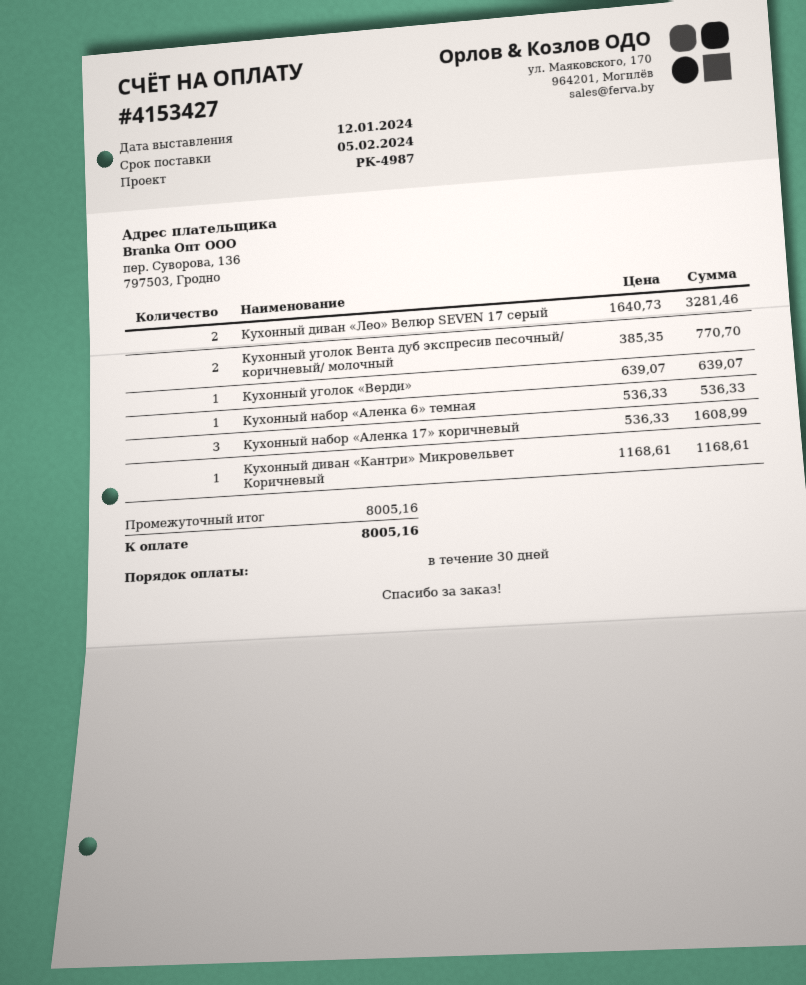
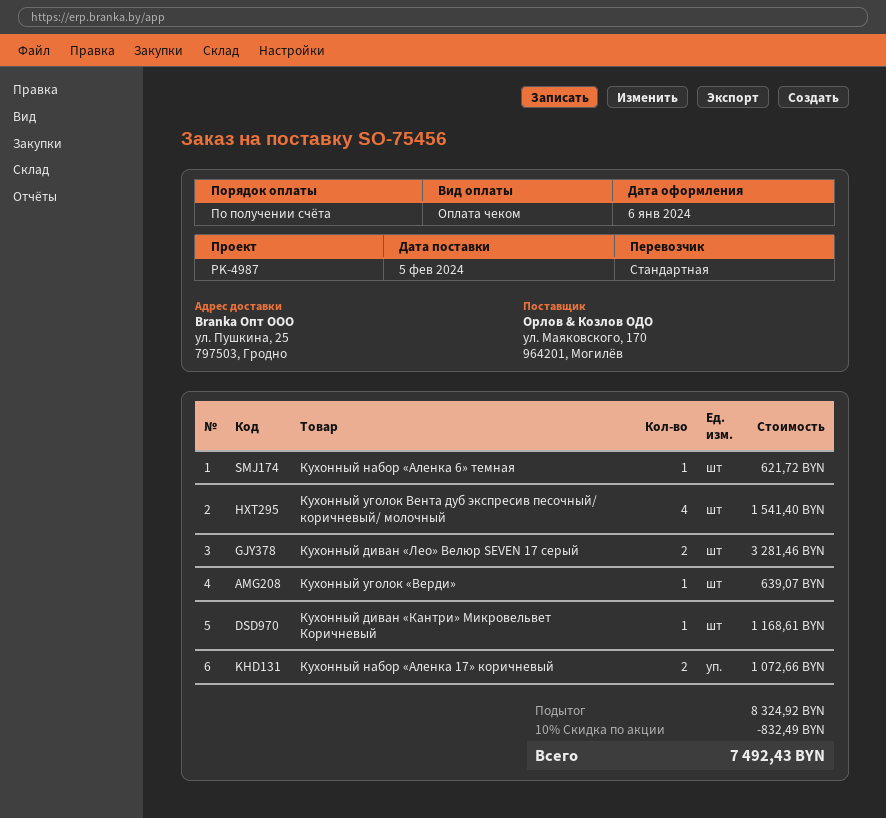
payment terms: 30 days -> on receipt
Кухонный уголок Вента дуб экспресив песочный/ коричневый/ молочный: 2 for 770.70 -> 4 for 1541.40
Кухонный набор «Аленка 6» темная: 1 for 536.33 -> 1 for 621.72
Кухонный набор «Аленка 17» коричневый: 3 for 1608.99 -> 2 for 1072.66
subtotal: 8005.16 -> 8324.92
discount: none -> 10% = 832.49
total: 8005.16 -> 7492.43

